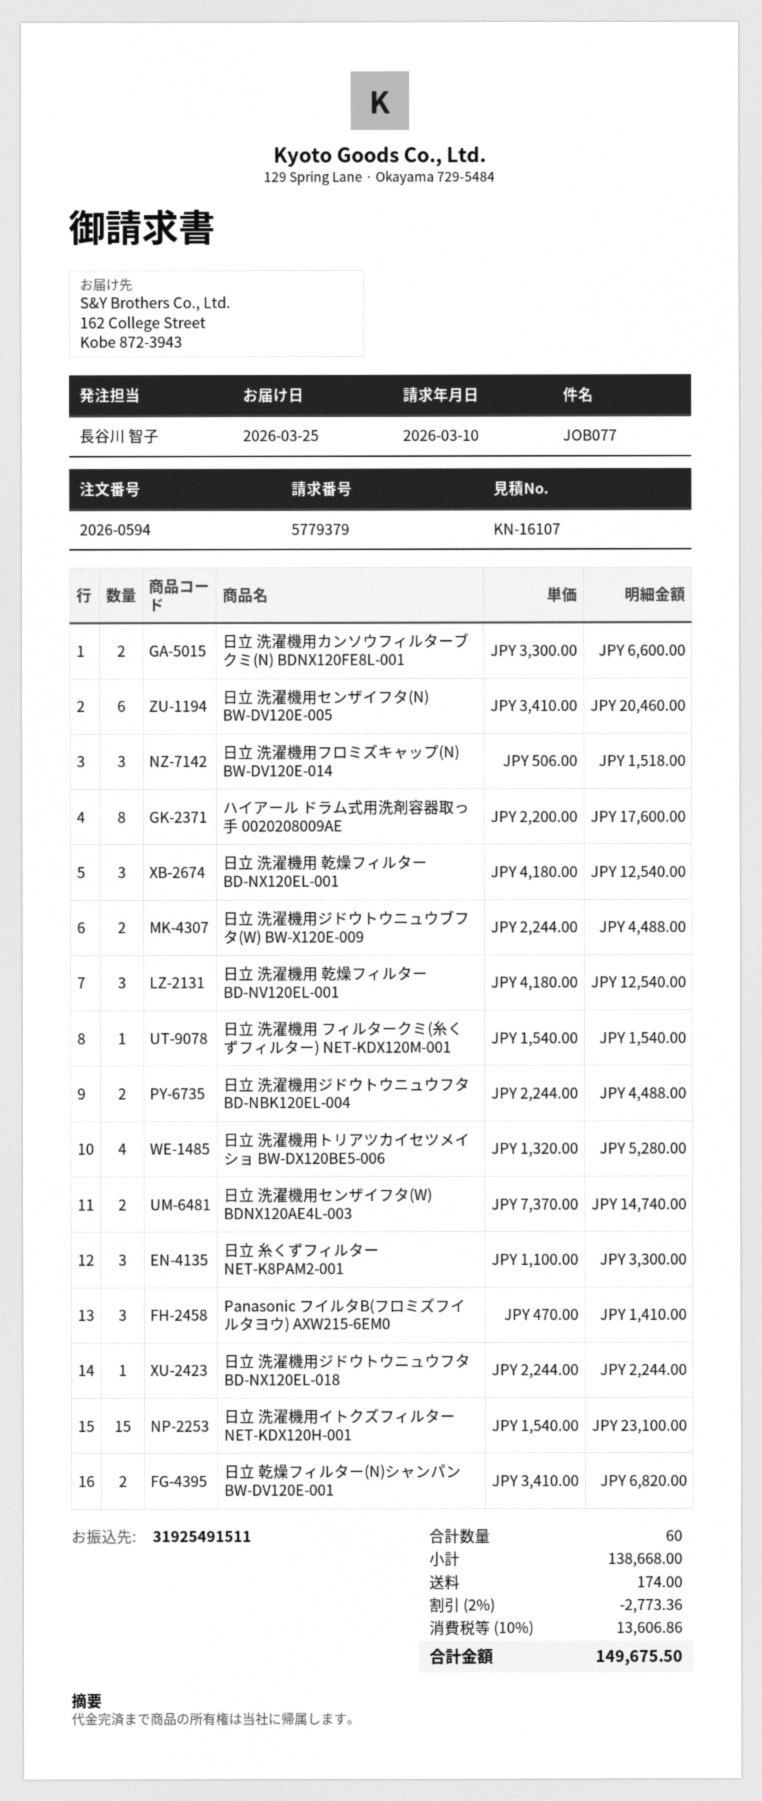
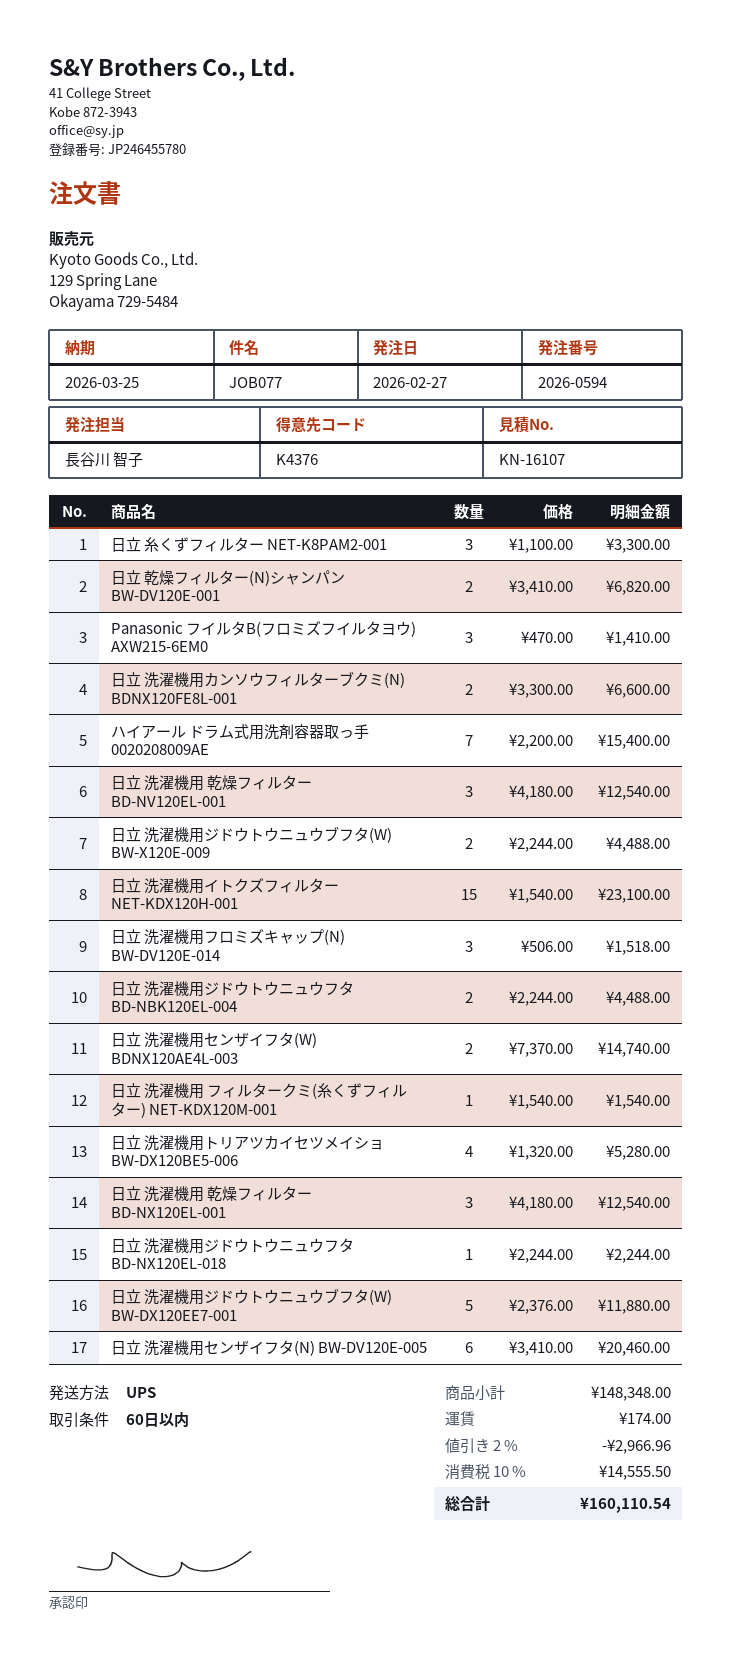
ハイアール ドラム式用洗剤容器取っ手 0020208009AE: 8 x 2200.00 = 17600.00 -> 7 x 2200.00 = 15400.00
日立 洗濯機用ジドウトウニュウブフタ(W) BW-DX120EE7-001: none -> 5 x 2376.00 = 11880.00
subtotal: 138668.00 -> 148348.00
discount: 2% = 2773.36 -> 2% = 2966.96
tax: 10% = 13606.86 -> 10% = 14555.50
total: 149675.50 -> 160110.54

